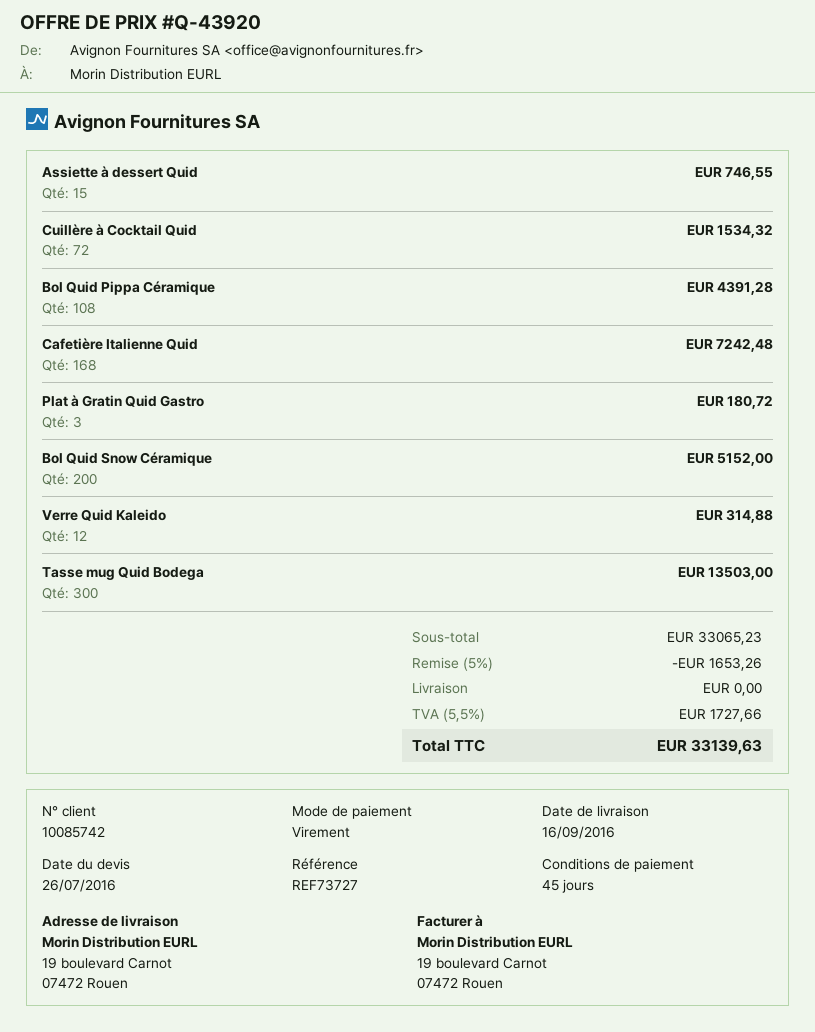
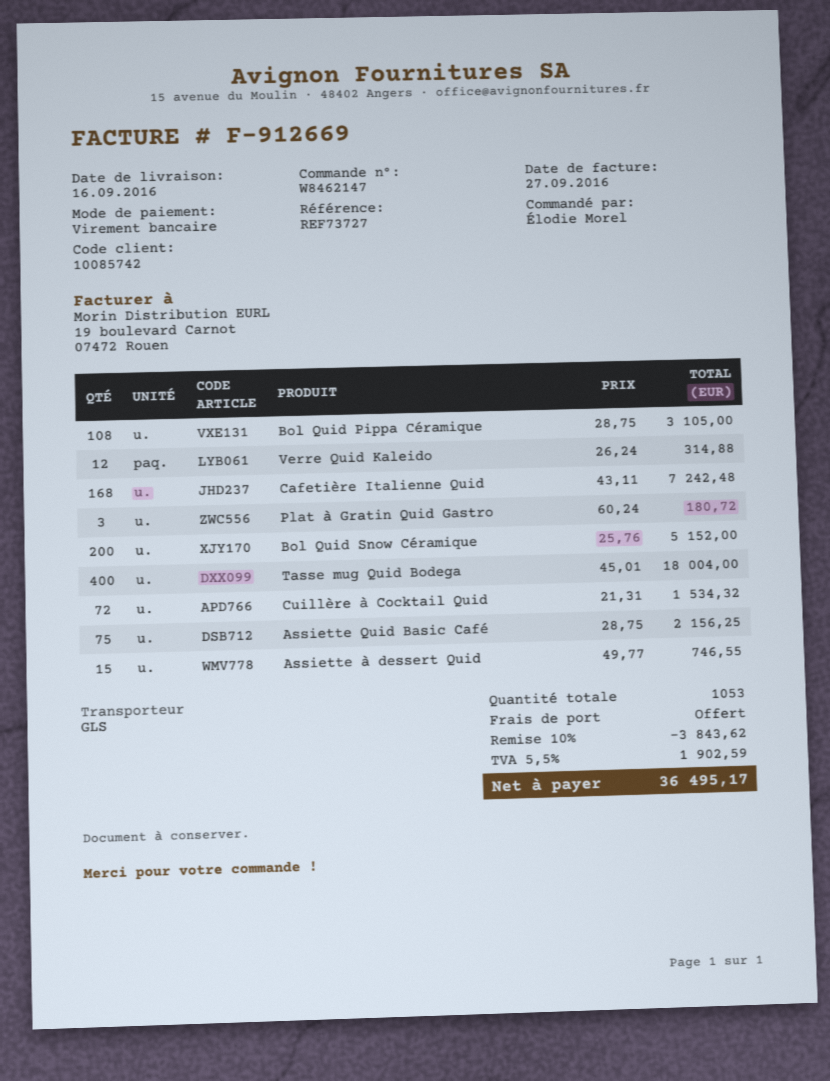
Bol Quid Pippa Céramique: 108 for 4391.28 -> 108 for 3105.00
Tasse mug Quid Bodega: 300 for 13503.00 -> 400 for 18004.00
Assiette Quid Basic Café: none -> 75 for 2156.25
discount: 5% = 1653.26 -> 10% = 3843.62
tax: 5.5% = 1727.66 -> 5.5% = 1902.59
total: 33139.63 -> 36495.17

